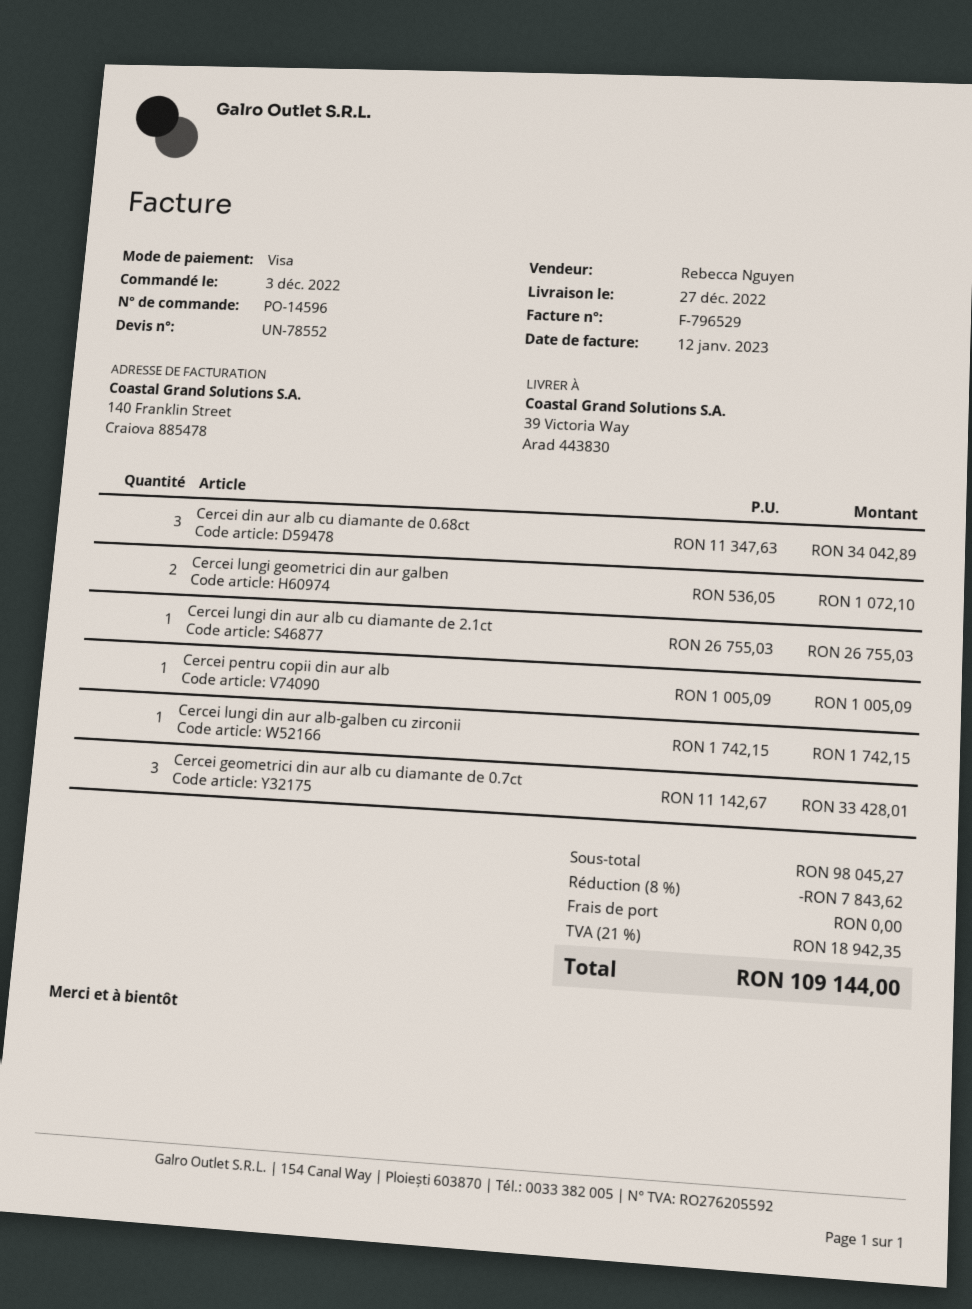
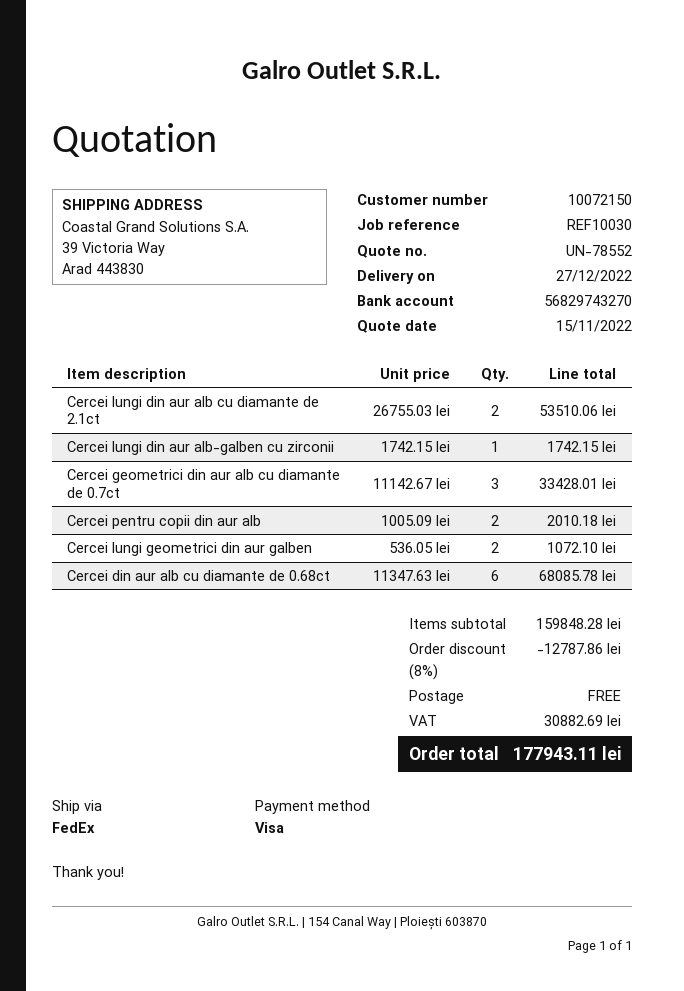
Cercei din aur alb cu diamante de 0.68ct: 3 x 11347.63 = 34042.89 -> 6 x 11347.63 = 68085.78
Cercei lungi din aur alb cu diamante de 2.1ct: 1 x 26755.03 = 26755.03 -> 2 x 26755.03 = 53510.06
Cercei pentru copii din aur alb: 1 x 1005.09 = 1005.09 -> 2 x 1005.09 = 2010.18
subtotal: 98045.27 -> 159848.28
discount: 8% = 7843.62 -> 8% = 12787.86
tax: 18942.35 -> 30882.69
total: 109144.00 -> 177943.11

